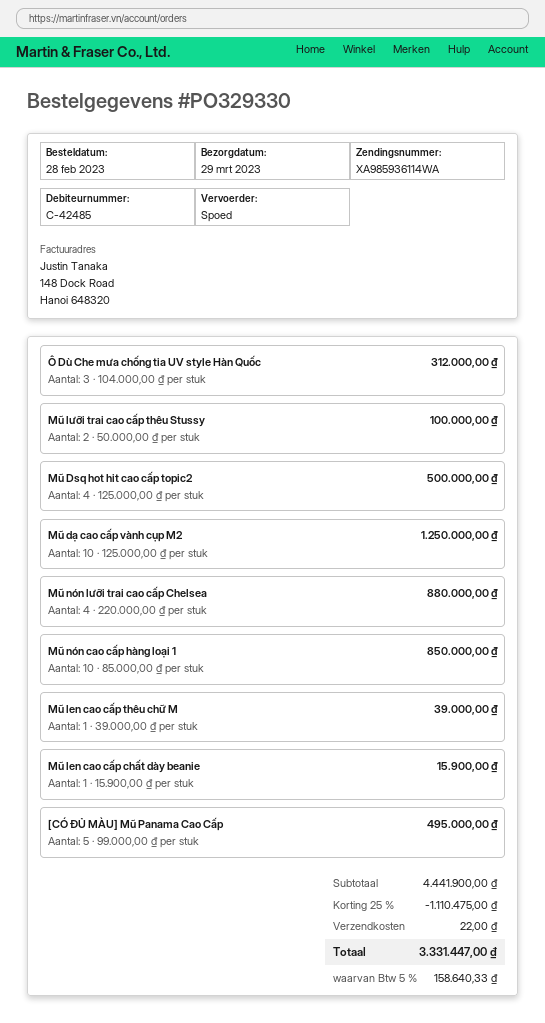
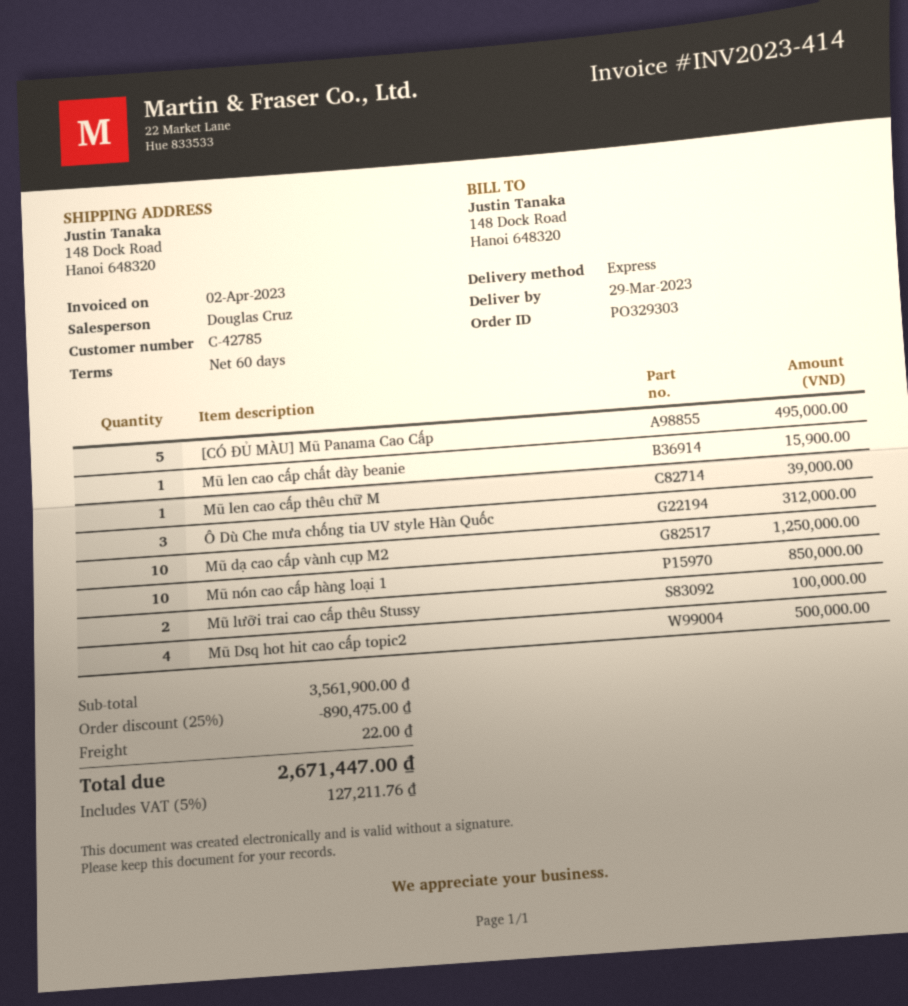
order number: PO329330 -> PO329303
customer number: C-42485 -> C-42785
Mũ nón lưỡi trai cao cấp Chelsea: 4 for 880000.00 -> none
subtotal: 4441900.00 -> 3561900.00
discount: 25% = 1110475.00 -> 25% = 890475.00
tax: 5% = 158640.33 -> 5% = 127211.76
total: 3331447.00 -> 2671447.00

